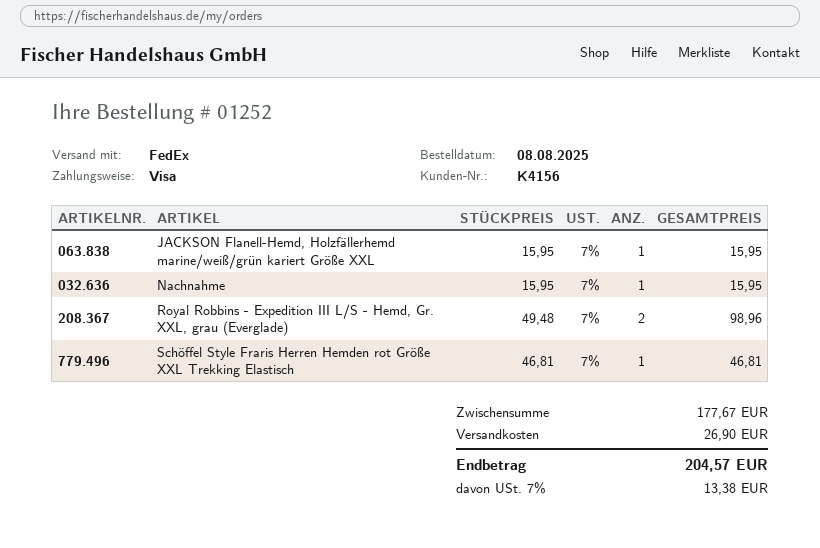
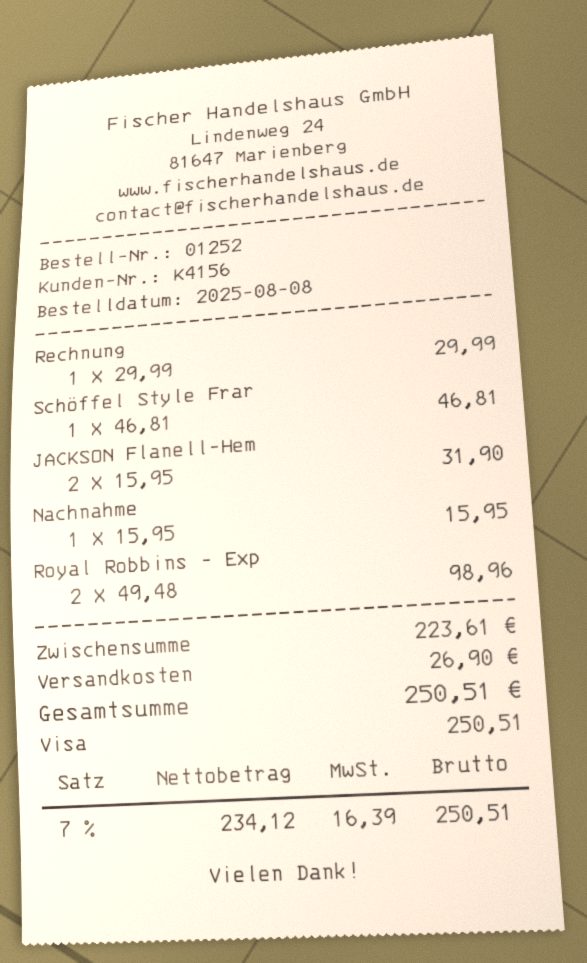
JACKSON Flanell-Hemd, Holzfällerhemd marine/weiß/grün kariert Größe XXL: 1 x 15.95 = 15.95 -> 2 x 15.95 = 31.90
Rechnung: none -> 1 x 29.99 = 29.99
subtotal: 177.67 -> 223.61
tax: 7% = 13.38 -> 7% = 16.39
total: 204.57 -> 250.51

